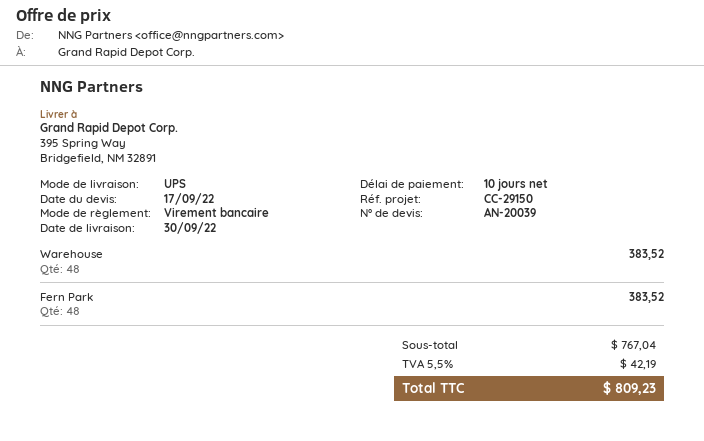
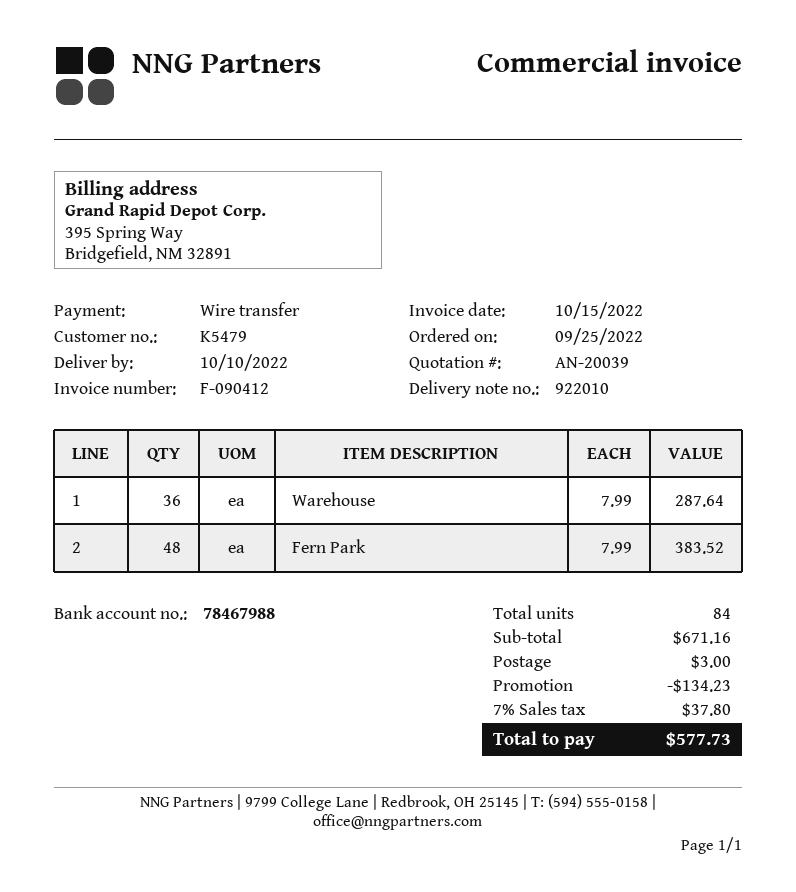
delivery date: 2022-09-30 -> 2022-10-10
Warehouse: 48 for 383.52 -> 36 for 287.64
subtotal: 767.04 -> 671.16
discount: none -> 134.23
shipping: none -> 3.00
tax: 5.5% = 42.19 -> 7% = 37.80
total: 809.23 -> 577.73

